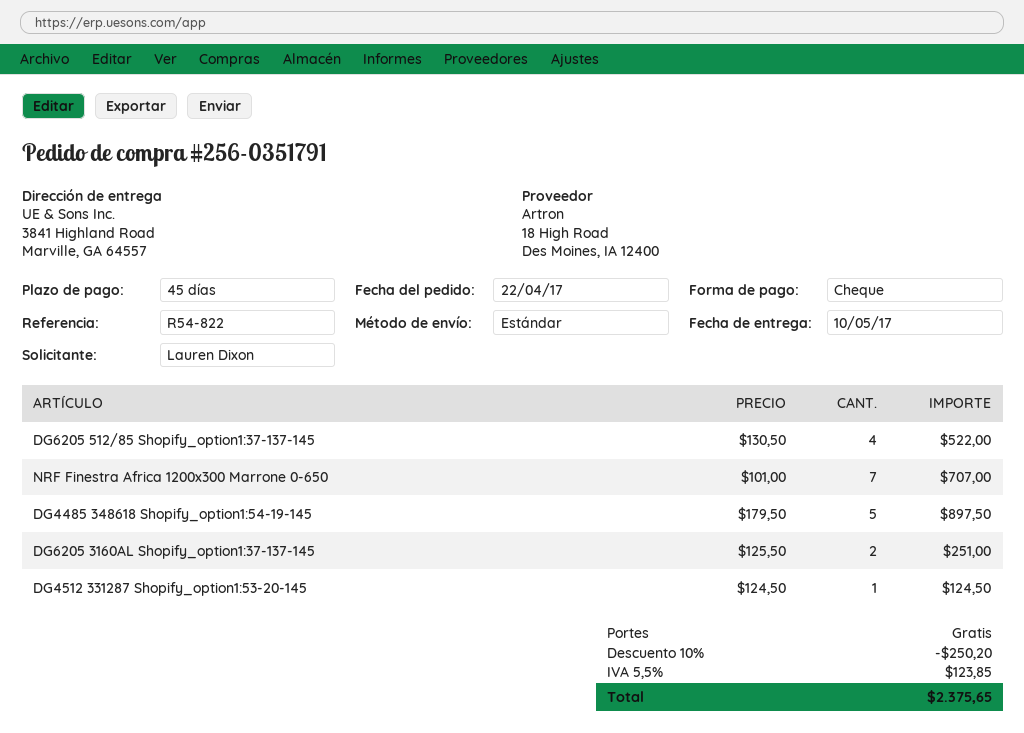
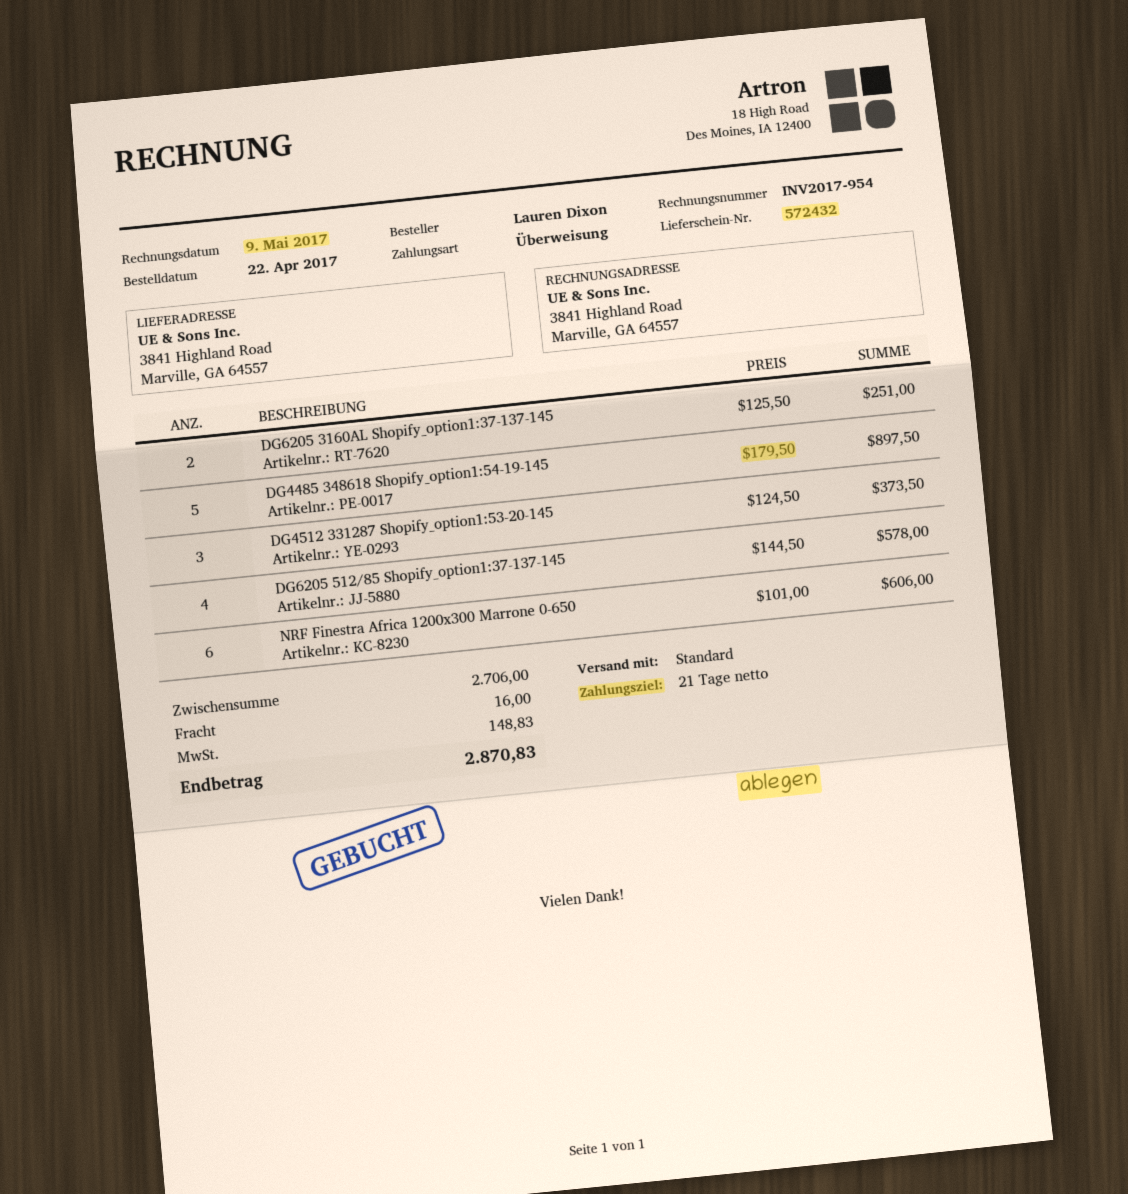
payment terms: 45 days -> 21 days
payment method: cheque -> bank transfer
DG6205 512/85 Shopify_option1:37-137-145: 4 x 130.50 = 522.00 -> 4 x 144.50 = 578.00
NRF Finestra Africa 1200x300 Marrone 0-650: 7 x 101.00 = 707.00 -> 6 x 101.00 = 606.00
DG4512 331287 Shopify_option1:53-20-145: 1 x 124.50 = 124.50 -> 3 x 124.50 = 373.50
discount: 10% = 250.20 -> none
shipping: 0.00 -> 16.00
tax: 123.85 -> 148.83
total: 2375.65 -> 2870.83

